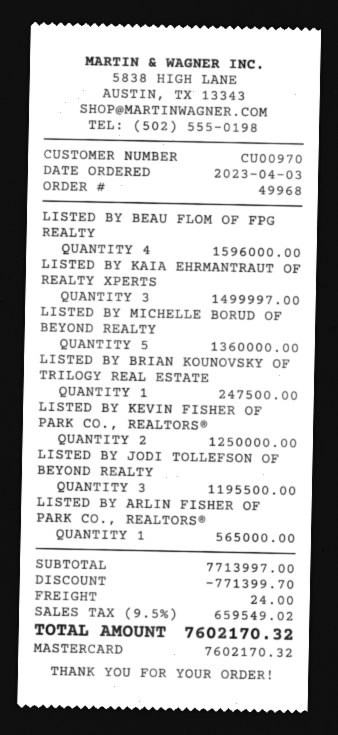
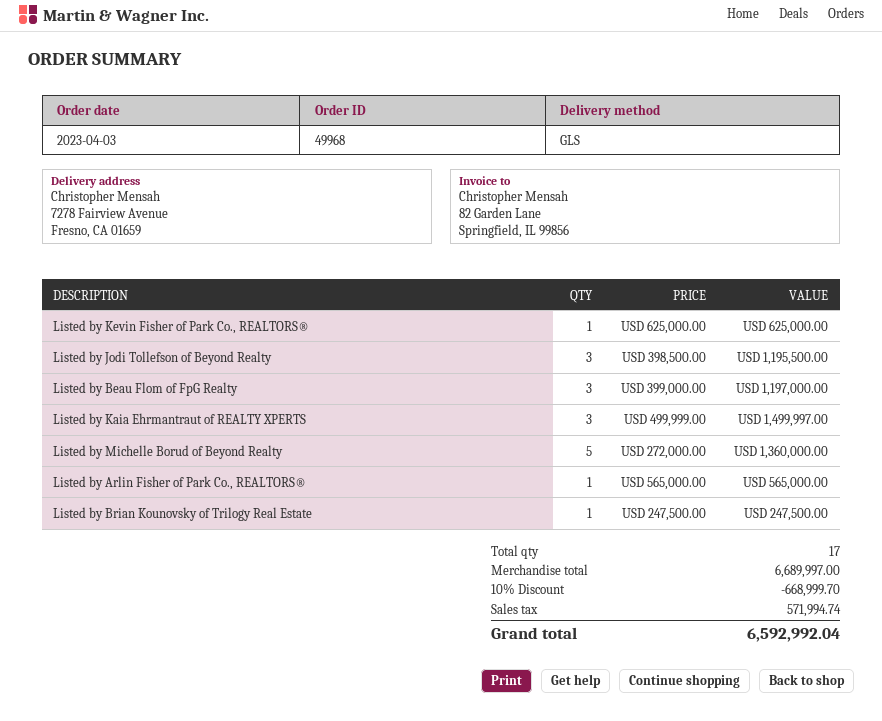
LISTED BY BEAU FLOM OF FPG REALTY: 4 for 1596000.00 -> 3 for 1197000.00
LISTED BY KEVIN FISHER OF PARK CO., REALTORS®: 2 for 1250000.00 -> 1 for 625000.00
subtotal: 7713997.00 -> 6689997.00
discount: 771399.70 -> 668999.70
shipping: 24.00 -> none
tax: 659549.02 -> 571994.74
total: 7602170.32 -> 6592992.04

